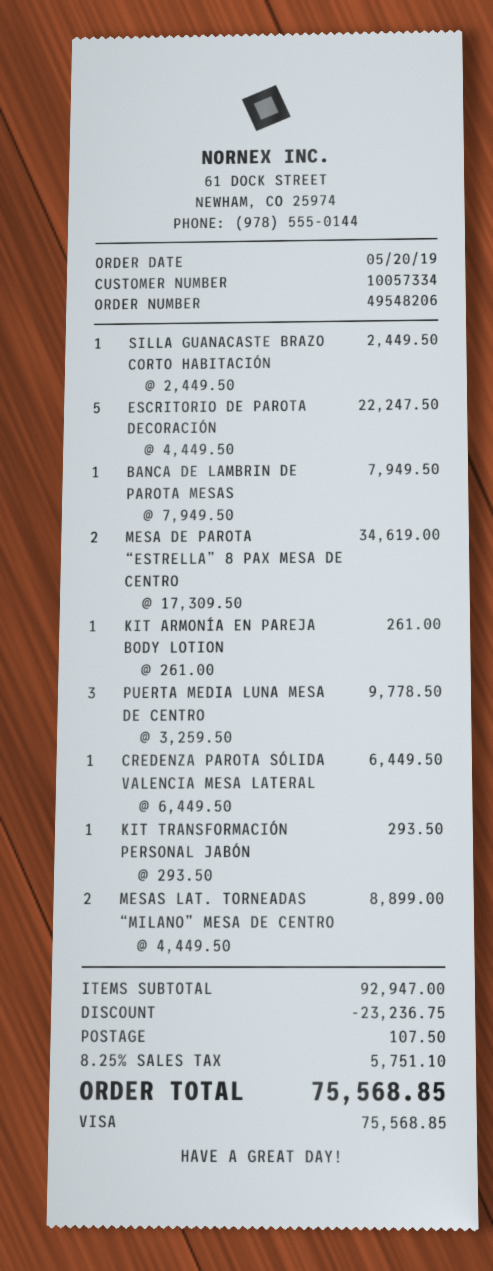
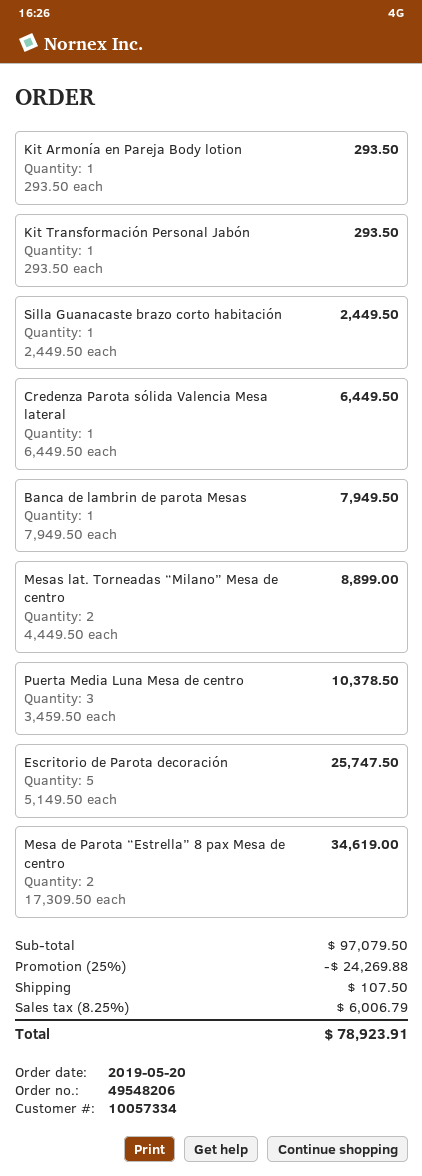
ESCRITORIO DE PAROTA DECORACIÓN: 5 x 4449.50 = 22247.50 -> 5 x 5149.50 = 25747.50
KIT ARMONÍA EN PAREJA BODY LOTION: 1 x 261.00 = 261.00 -> 1 x 293.50 = 293.50
PUERTA MEDIA LUNA MESA DE CENTRO: 3 x 3259.50 = 9778.50 -> 3 x 3459.50 = 10378.50
subtotal: 92947.00 -> 97079.50
discount: 23236.75 -> 24269.88
tax: 8.25% = 5751.10 -> 8.25% = 6006.79
total: 75568.85 -> 78923.91

